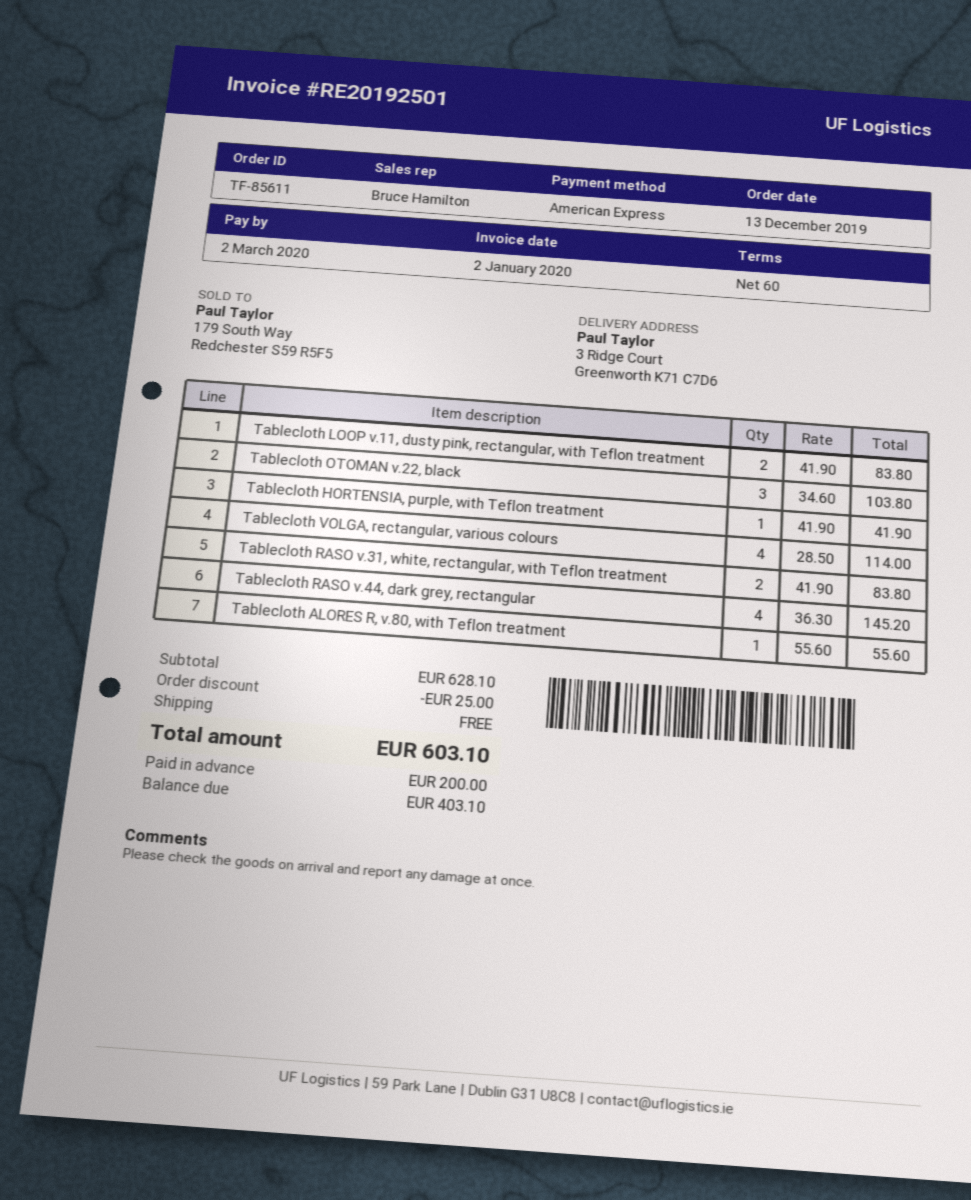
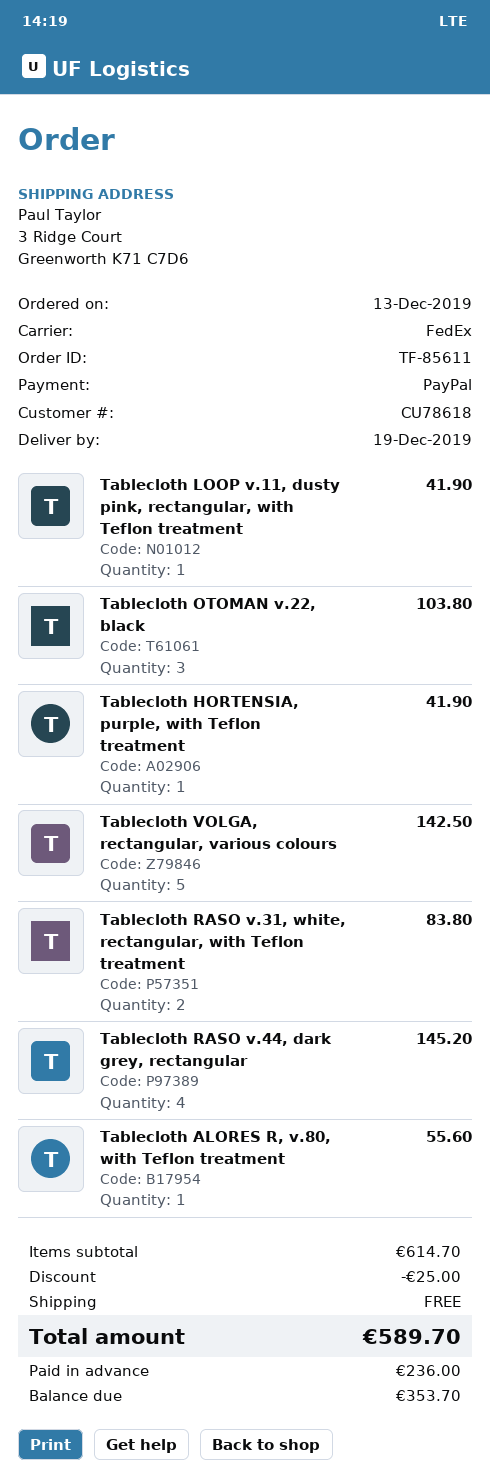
payment method: American Express -> PayPal
Tablecloth LOOP v.11, dusty pink, rectangular, with Teflon treatment: 2 for 83.80 -> 1 for 41.90
Tablecloth VOLGA, rectangular, various colours: 4 for 114.00 -> 5 for 142.50
subtotal: 628.10 -> 614.70
total: 603.10 -> 589.70
deposit: 200.00 -> 236.00
balance: 403.10 -> 353.70

